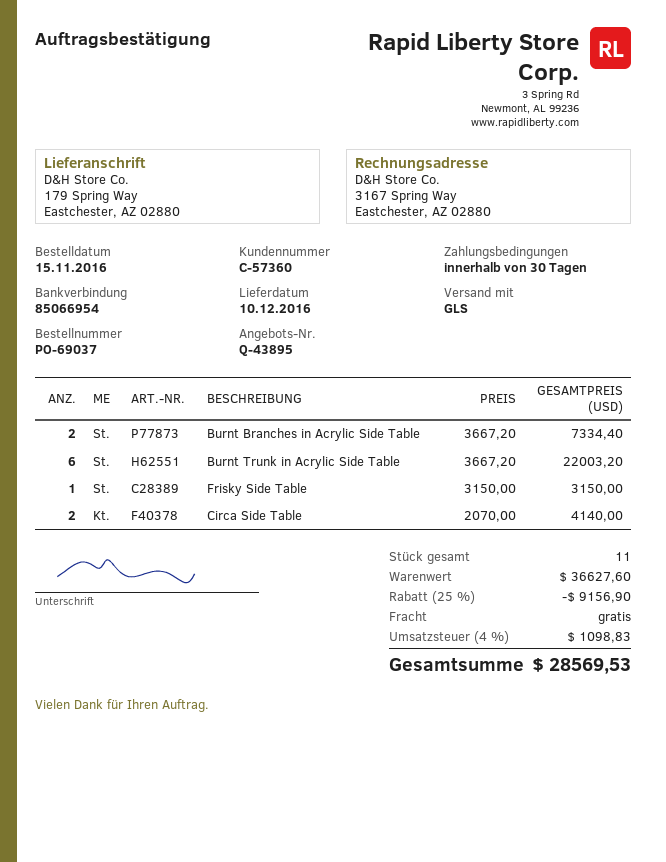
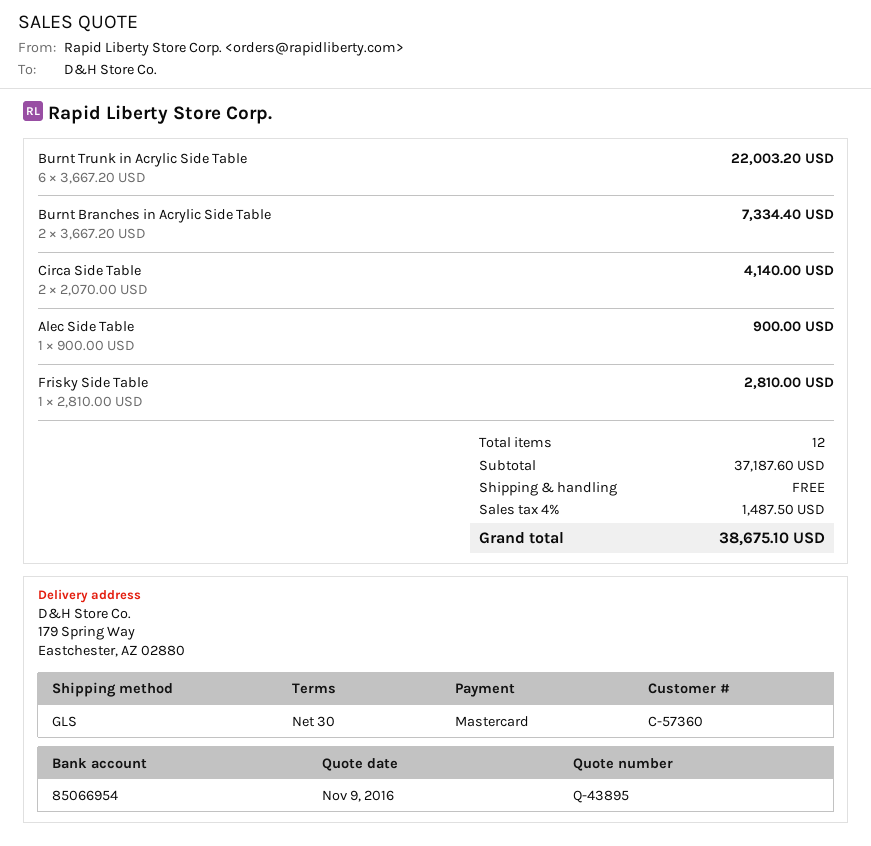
Frisky Side Table: 1 x 3150.00 = 3150.00 -> 1 x 2810.00 = 2810.00
Alec Side Table: none -> 1 x 900.00 = 900.00
total quantity: 11 -> 12
subtotal: 36627.60 -> 37187.60
discount: 25% = 9156.90 -> none
tax: 4% = 1098.83 -> 4% = 1487.50
total: 28569.53 -> 38675.10

